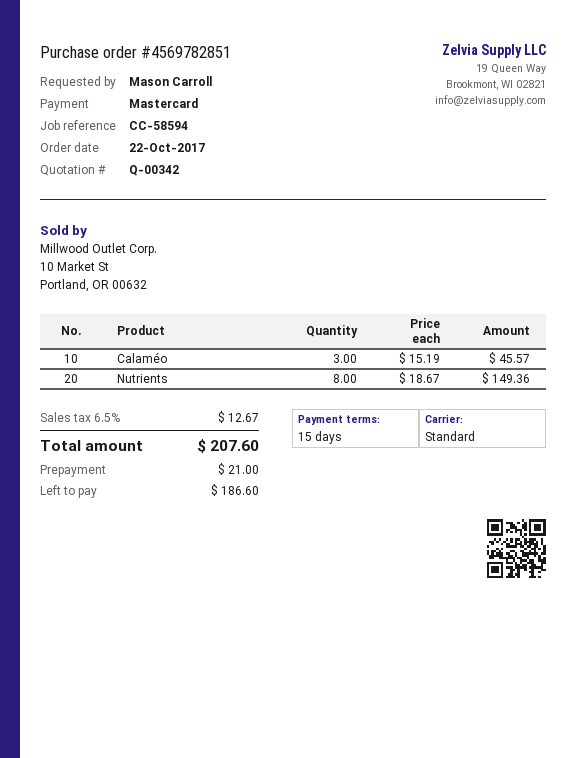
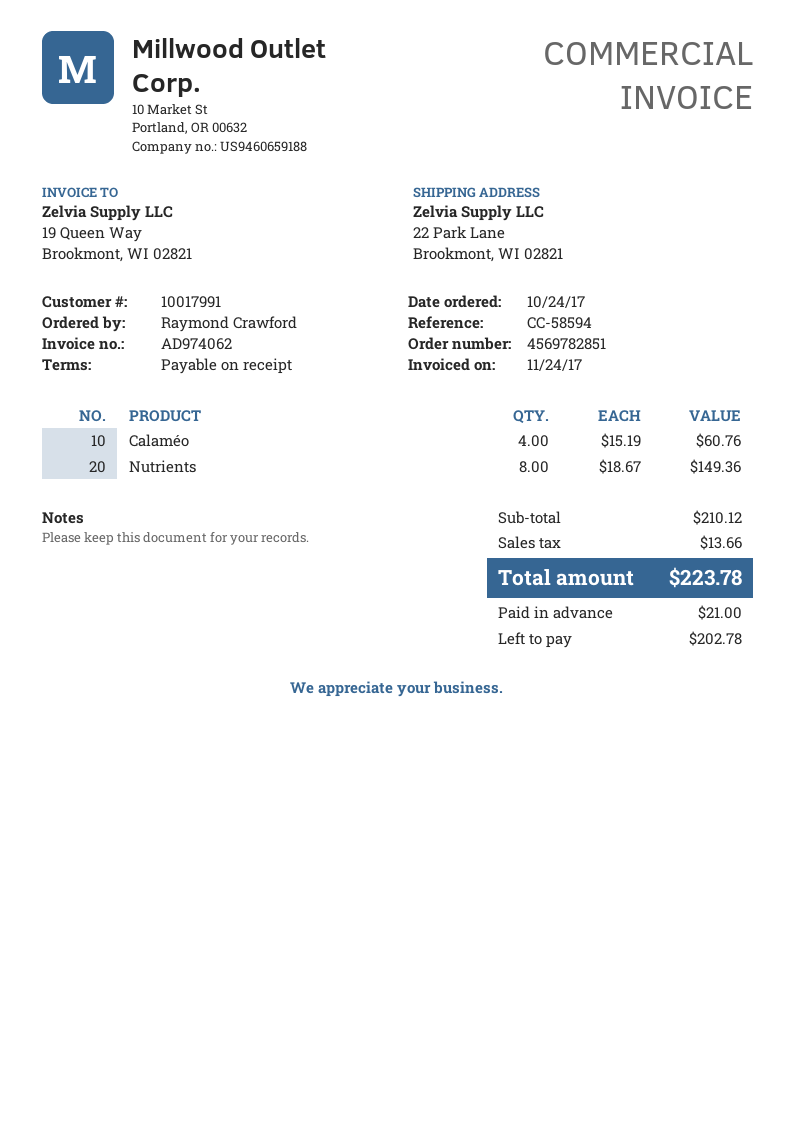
order date: 2017-10-22 -> 2017-10-24
payment terms: 15 days -> on receipt
ordered by: Mason Carroll -> Raymond Crawford
Calaméo: 3 x 15.19 = 45.57 -> 4 x 15.19 = 60.76
tax: 12.67 -> 13.66
total: 207.60 -> 223.78
balance: 186.60 -> 202.78

